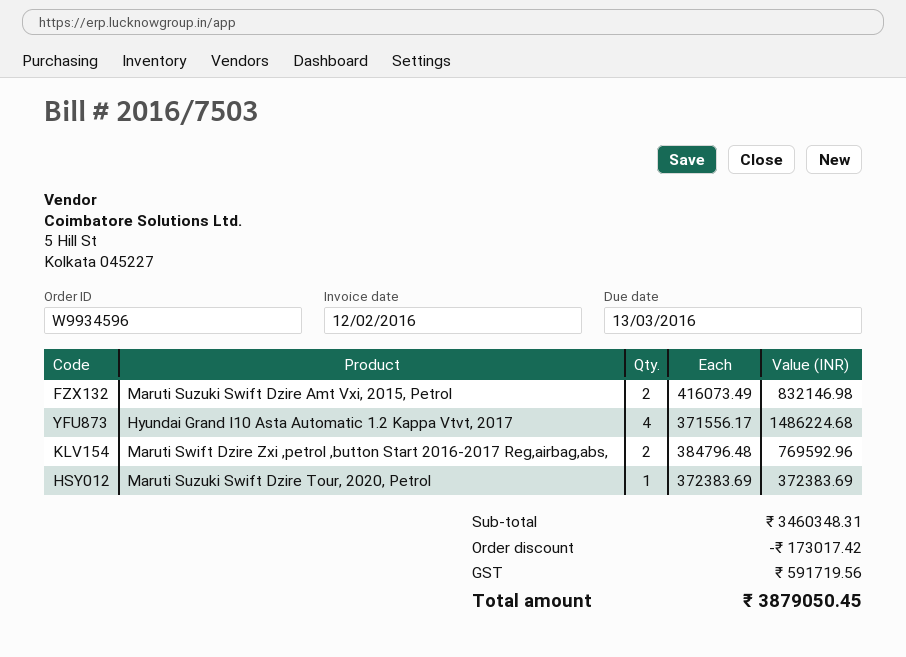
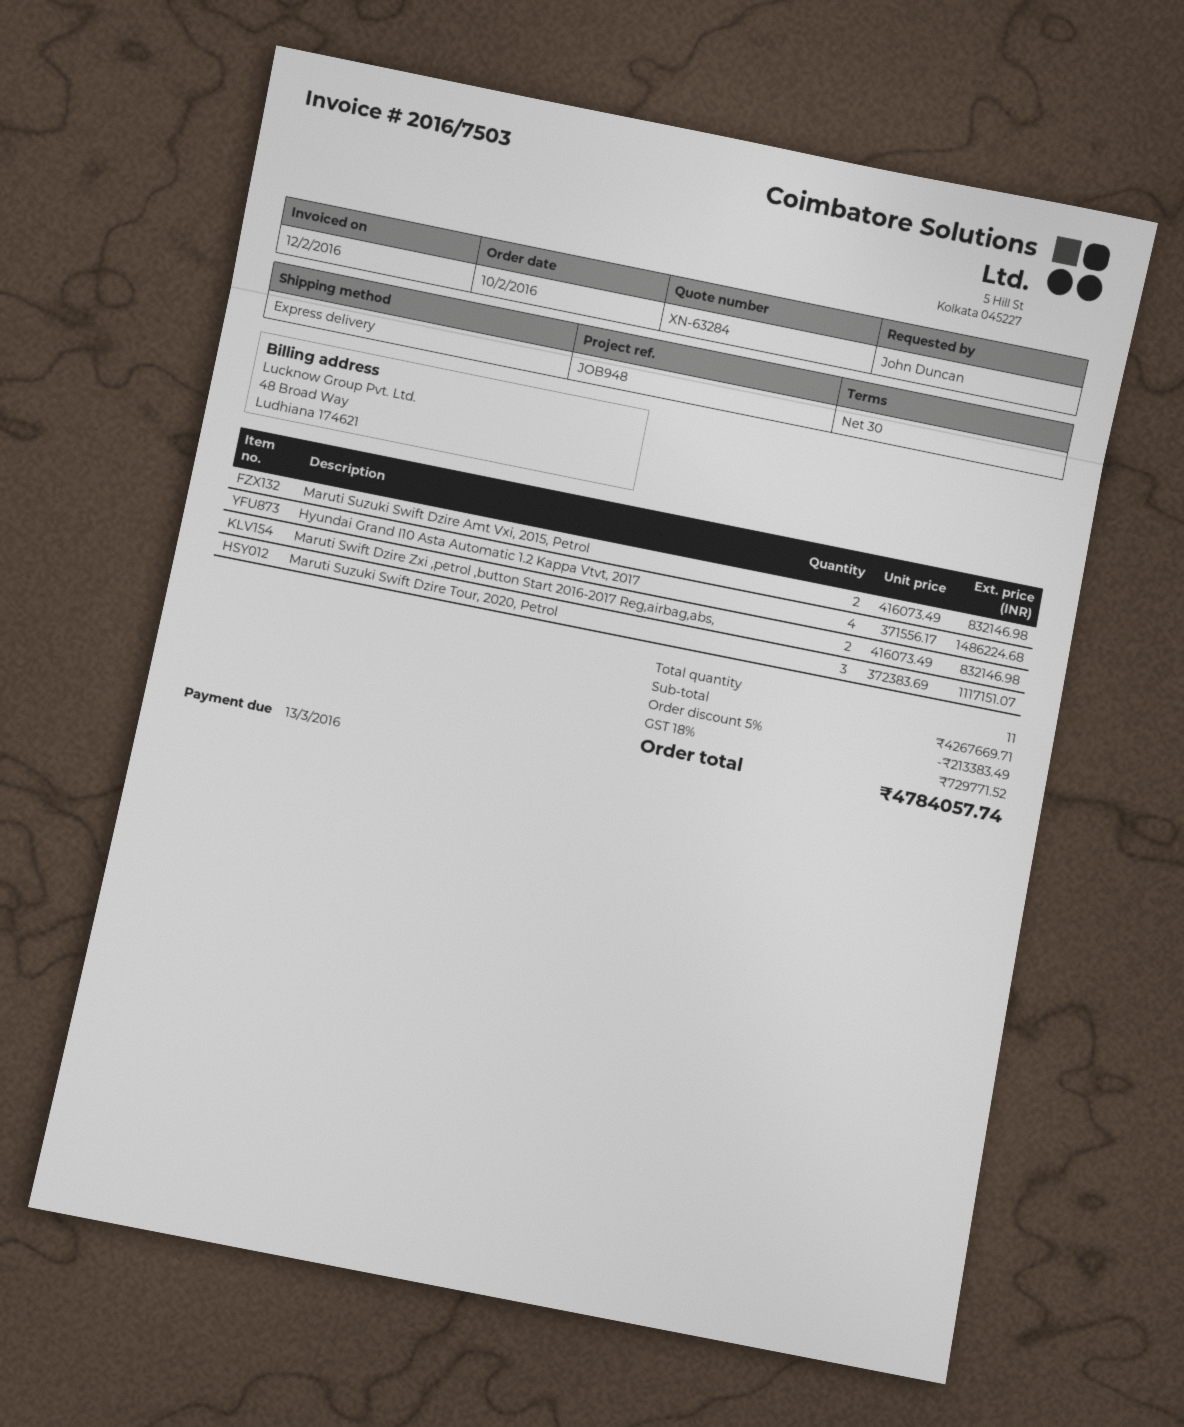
Maruti Swift Dzire Zxi ,petrol ,button Start 2016-2017 Reg,airbag,abs,: 2 x 384796.48 = 769592.96 -> 2 x 416073.49 = 832146.98
Maruti Suzuki Swift Dzire Tour, 2020, Petrol: 1 x 372383.69 = 372383.69 -> 3 x 372383.69 = 1117151.07
subtotal: 3460348.31 -> 4267669.71
discount: 173017.42 -> 213383.49
tax: 591719.56 -> 729771.52
total: 3879050.45 -> 4784057.74

